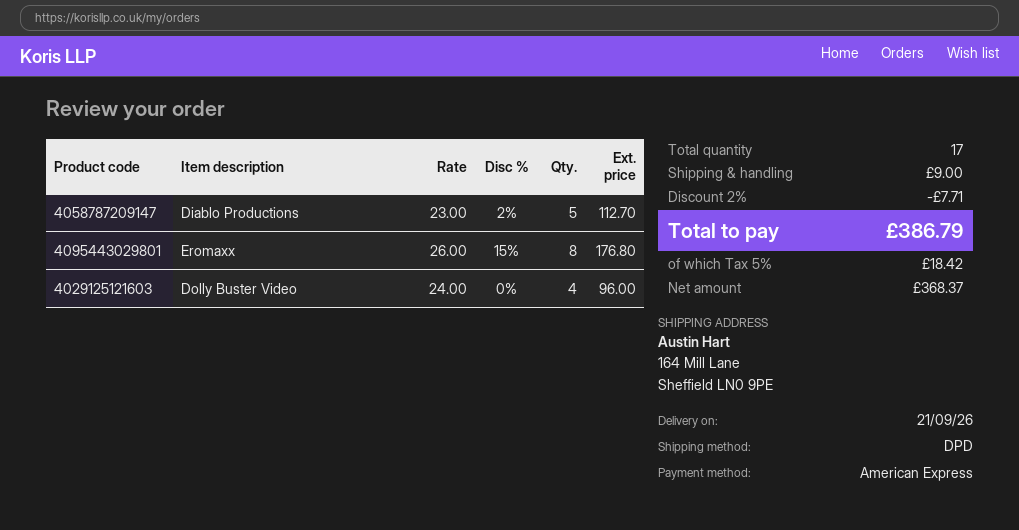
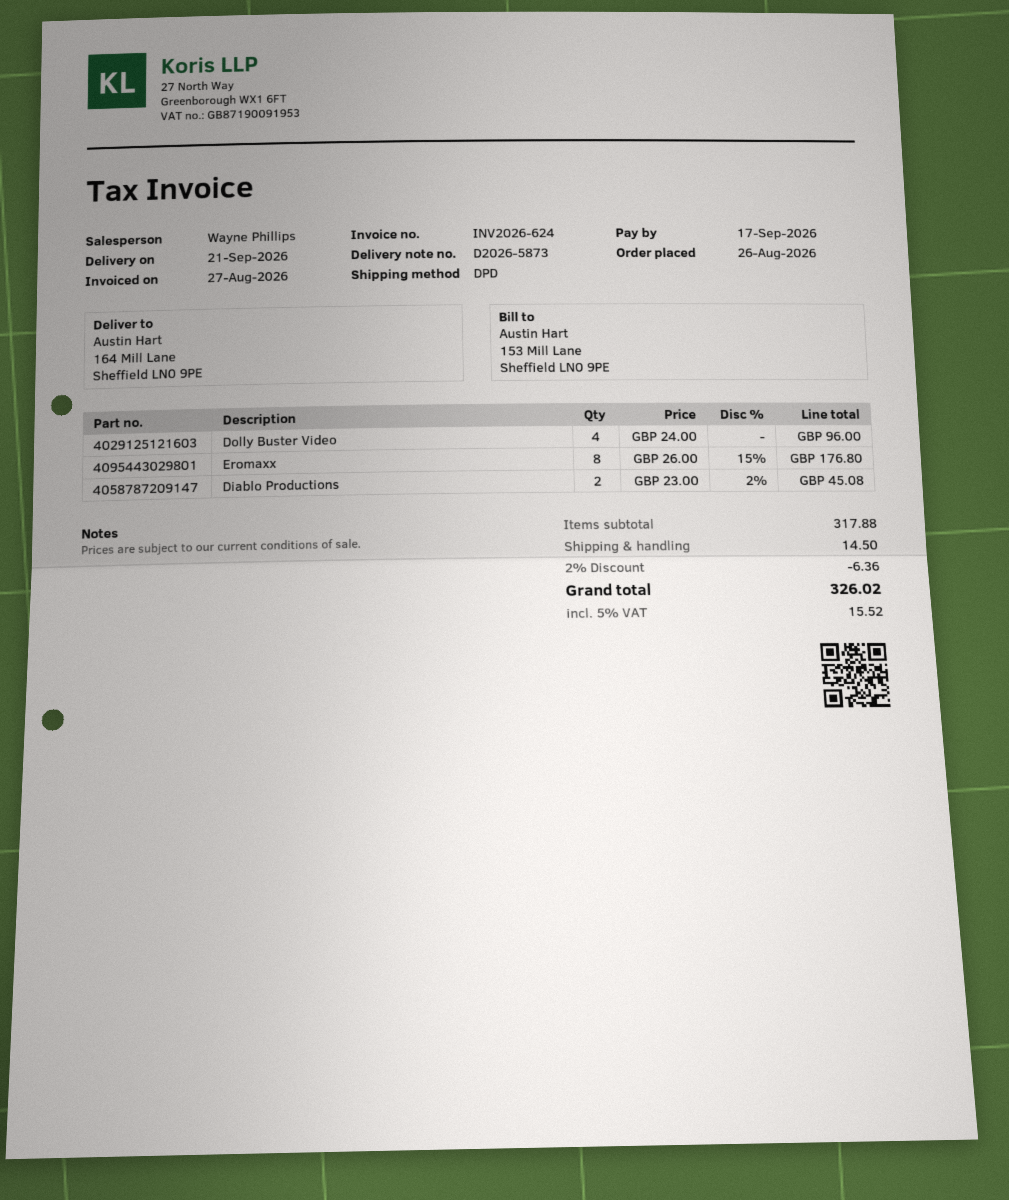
Diablo Productions: 5 x 23.00 - 2% = 112.70 -> 2 x 23.00 - 2% = 45.08
discount: 2% = 7.71 -> 2% = 6.36
shipping: 9.00 -> 14.50
tax: 5% = 18.42 -> 5% = 15.52
total: 386.79 -> 326.02

